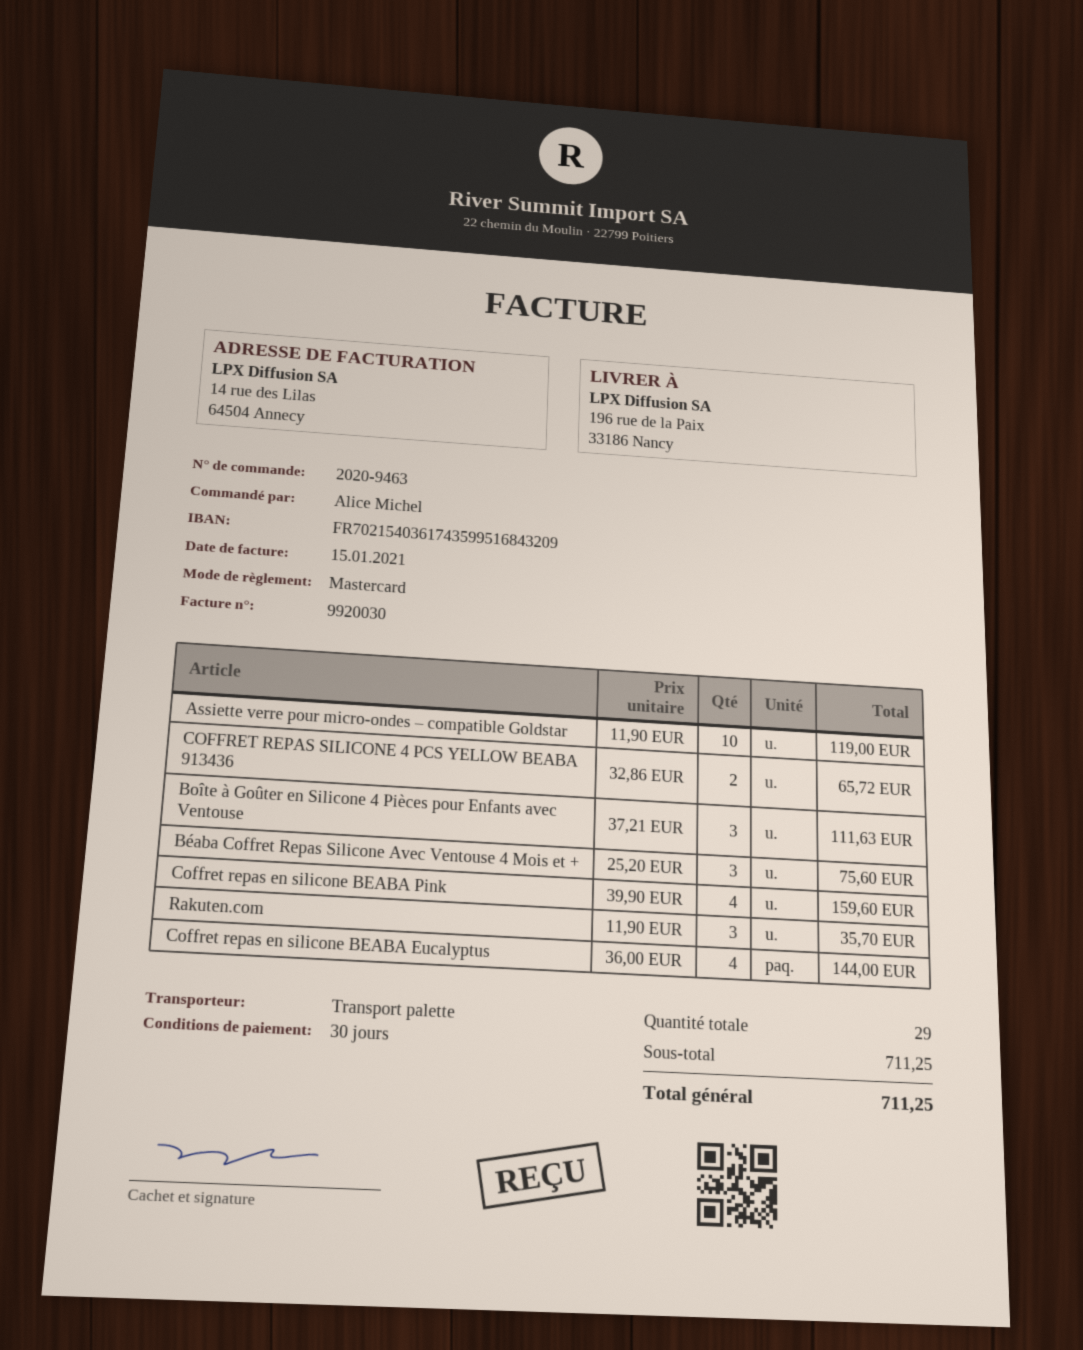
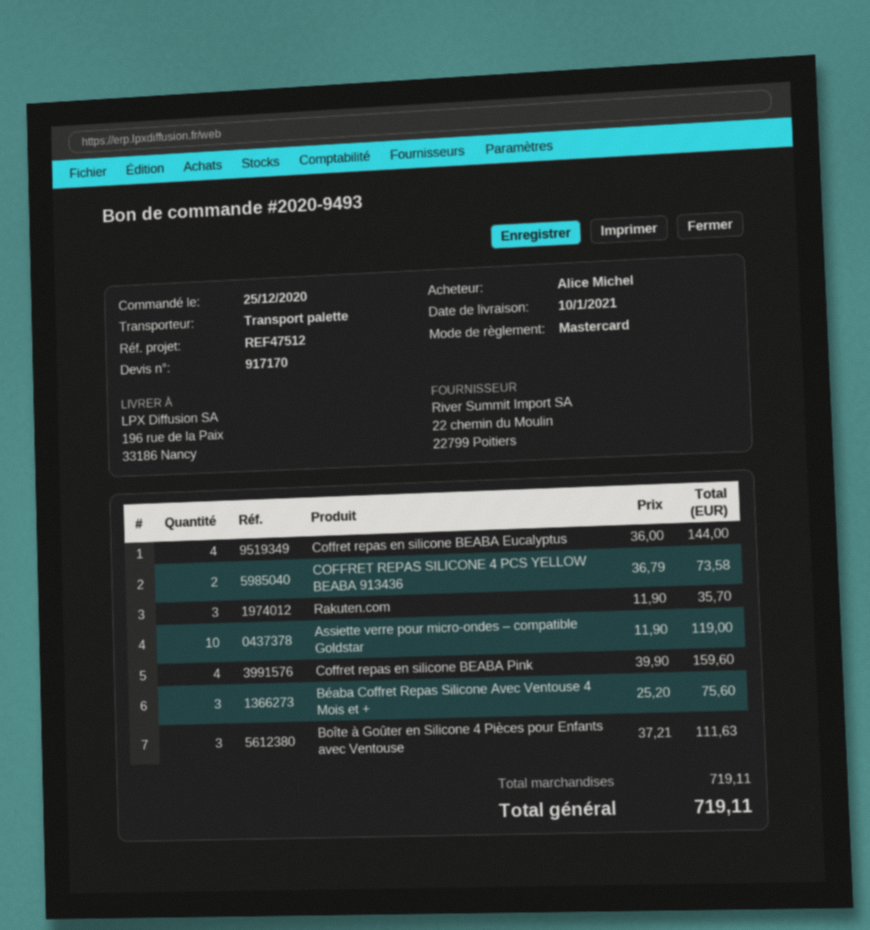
order number: 2020-9463 -> 2020-9493
COFFRET REPAS SILICONE 4 PCS YELLOW BEABA 913436: 2 x 32.86 = 65.72 -> 2 x 36.79 = 73.58
subtotal: 711.25 -> 719.11
total: 711.25 -> 719.11

